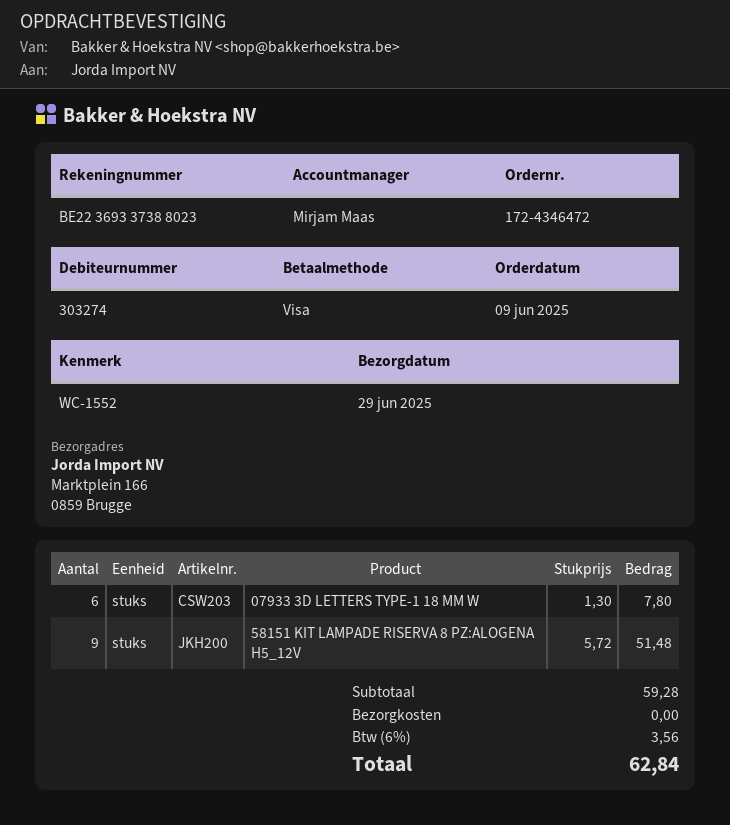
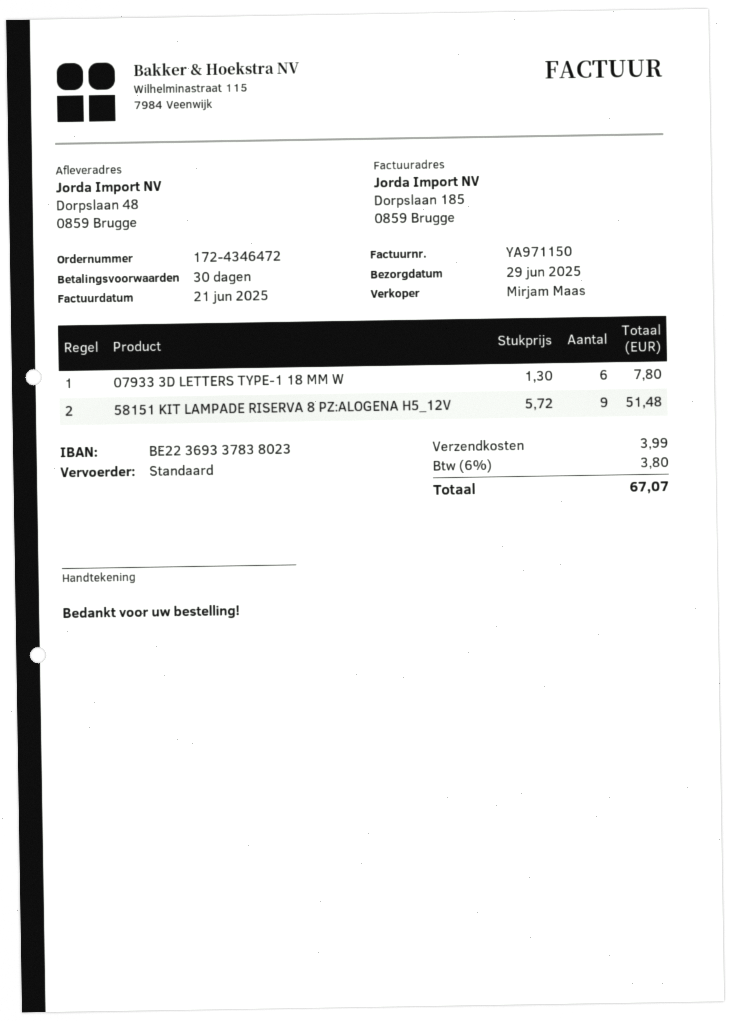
bank account: BE22369337388023 -> BE22369337838023
ship to: Marktplein 166, 0859 Brugge -> Dorpslaan 48, 0859 Brugge
shipping: 0.00 -> 3.99
tax: 6% = 3.56 -> 6% = 3.80
total: 62.84 -> 67.07

